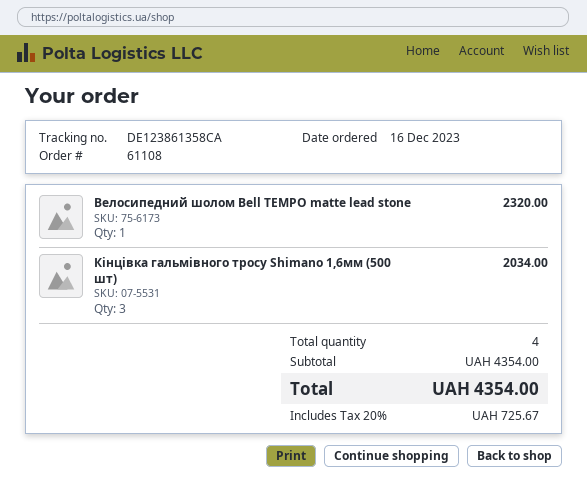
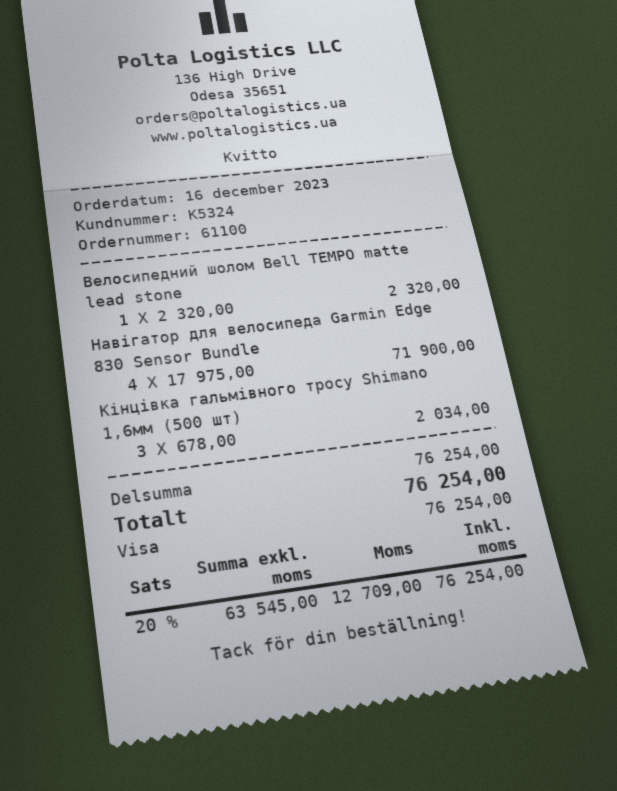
order number: 61108 -> 61100
Навігатор для велосипеда Garmin Edge 830 Sensor Bundle: none -> 4 for 71900.00
subtotal: 4354.00 -> 76254.00
tax: 20% = 725.67 -> 20% = 12709.00
total: 4354.00 -> 76254.00

